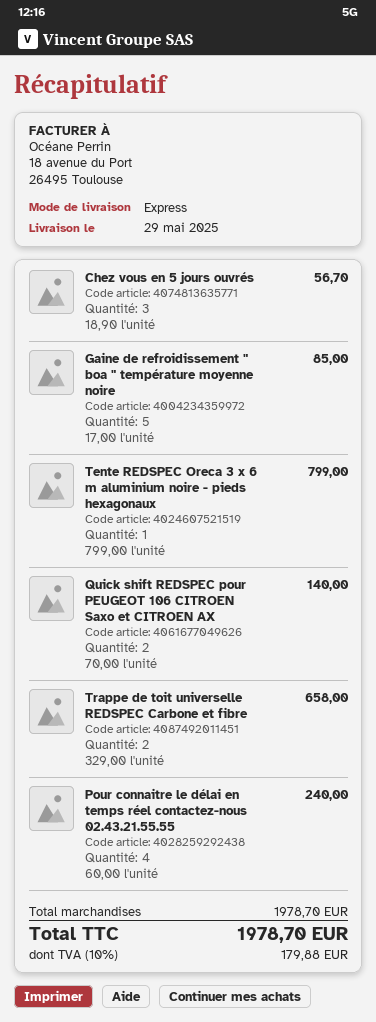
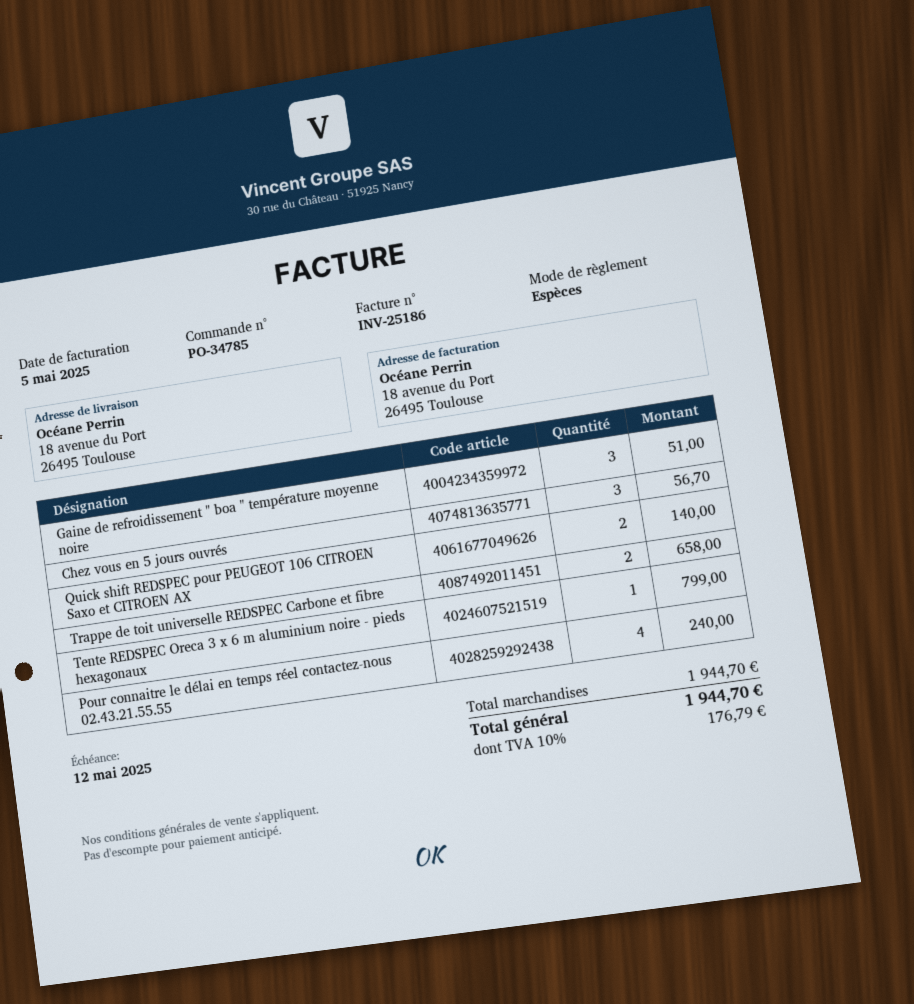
Gaine de refroidissement " boa " température moyenne noire: 5 for 85.00 -> 3 for 51.00
subtotal: 1978.70 -> 1944.70
tax: 10% = 179.88 -> 10% = 176.79
total: 1978.70 -> 1944.70

